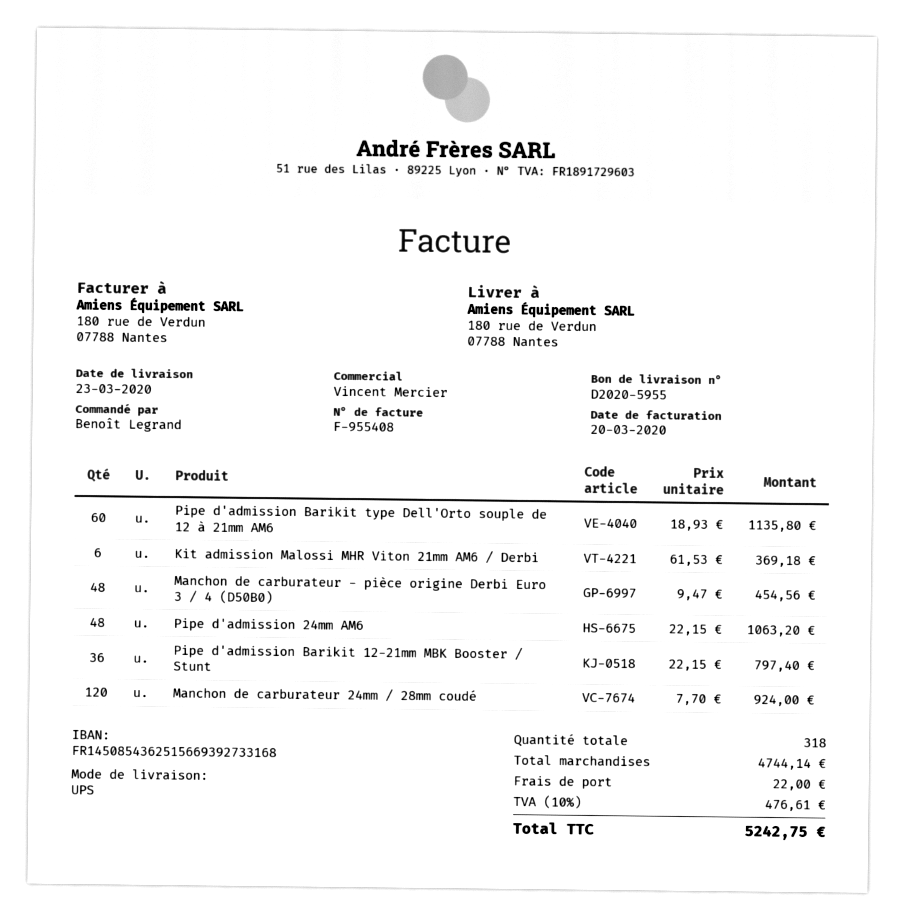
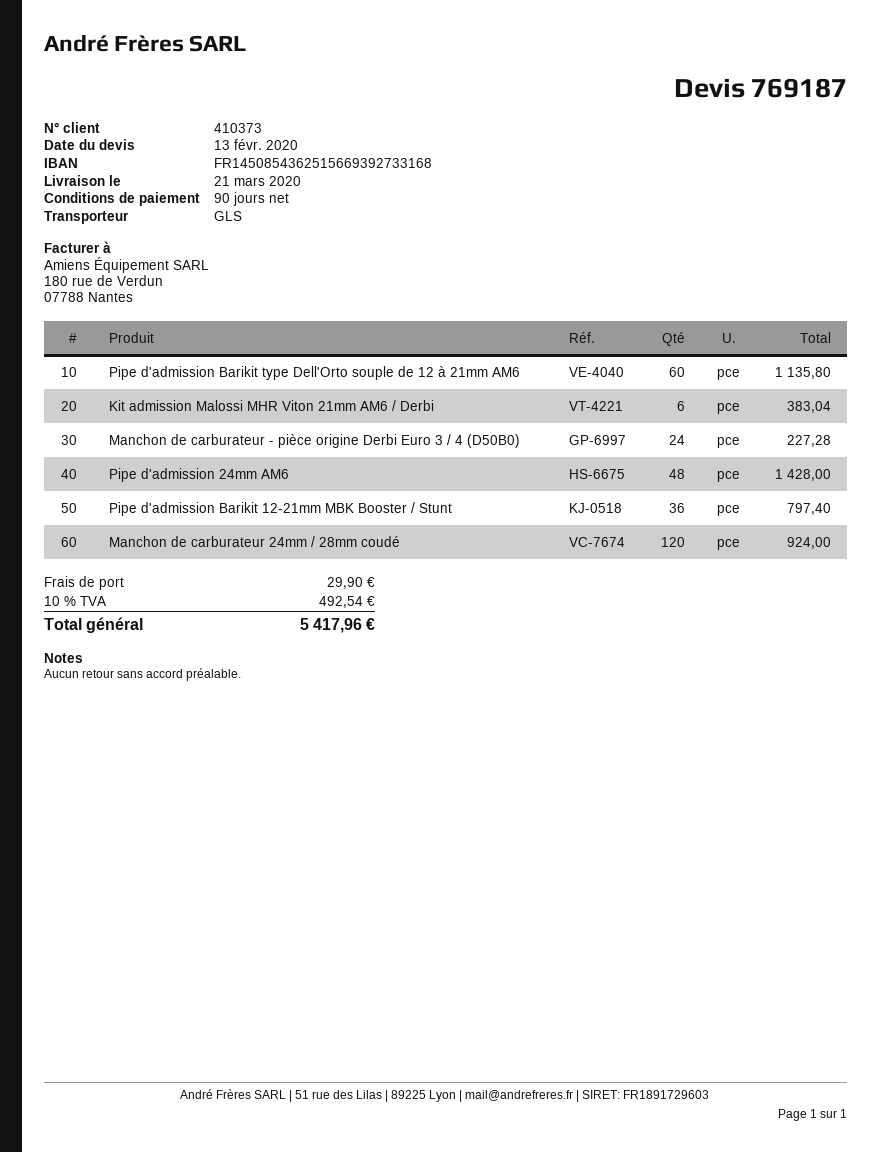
delivery date: 2020-03-23 -> 2020-03-21
shipping method: UPS -> GLS
Kit admission Malossi MHR Viton 21mm AM6 / Derbi: 6 for 369.18 -> 6 for 383.04
Manchon de carburateur - pièce origine Derbi Euro 3 / 4 (D50B0): 48 for 454.56 -> 24 for 227.28
Pipe d'admission 24mm AM6: 48 for 1063.20 -> 48 for 1428.00
shipping: 22.00 -> 29.90
tax: 10% = 476.61 -> 10% = 492.54
total: 5242.75 -> 5417.96

